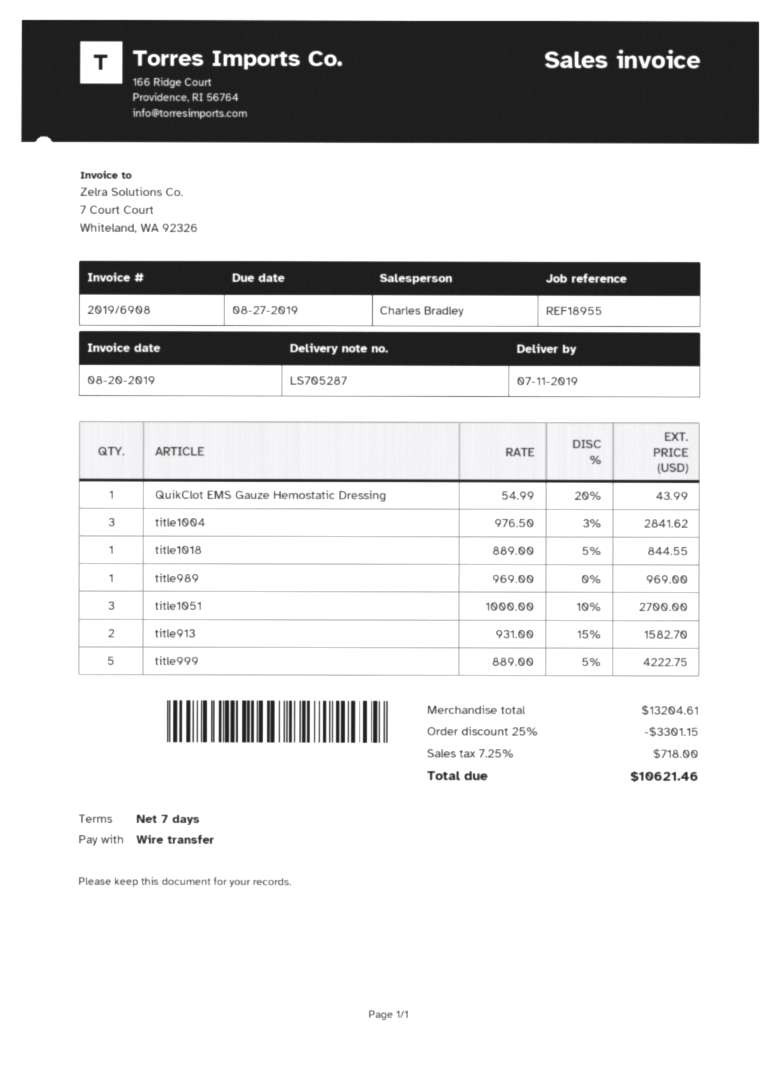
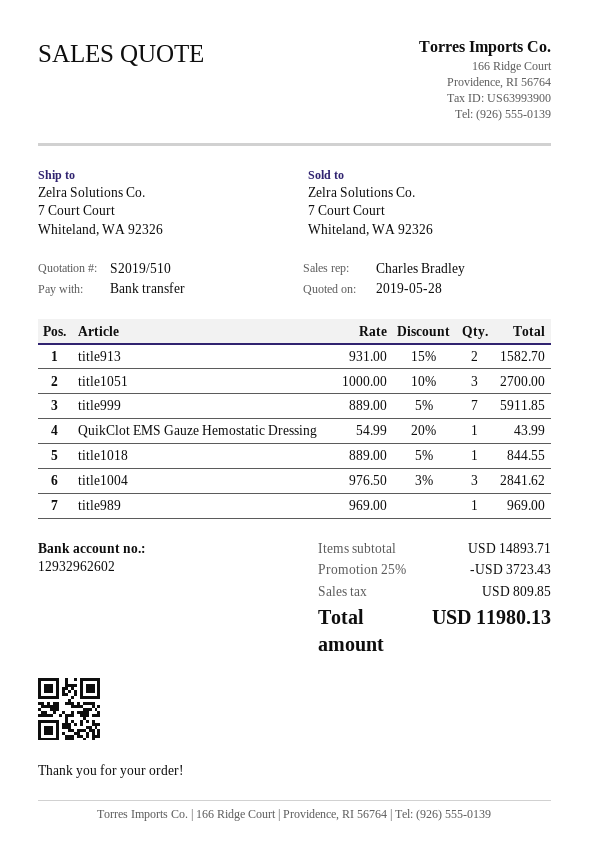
title999: 5 x 889.00 - 5% = 4222.75 -> 7 x 889.00 - 5% = 5911.85
subtotal: 13204.61 -> 14893.71
discount: 25% = 3301.15 -> 25% = 3723.43
tax: 718.00 -> 809.85
total: 10621.46 -> 11980.13

